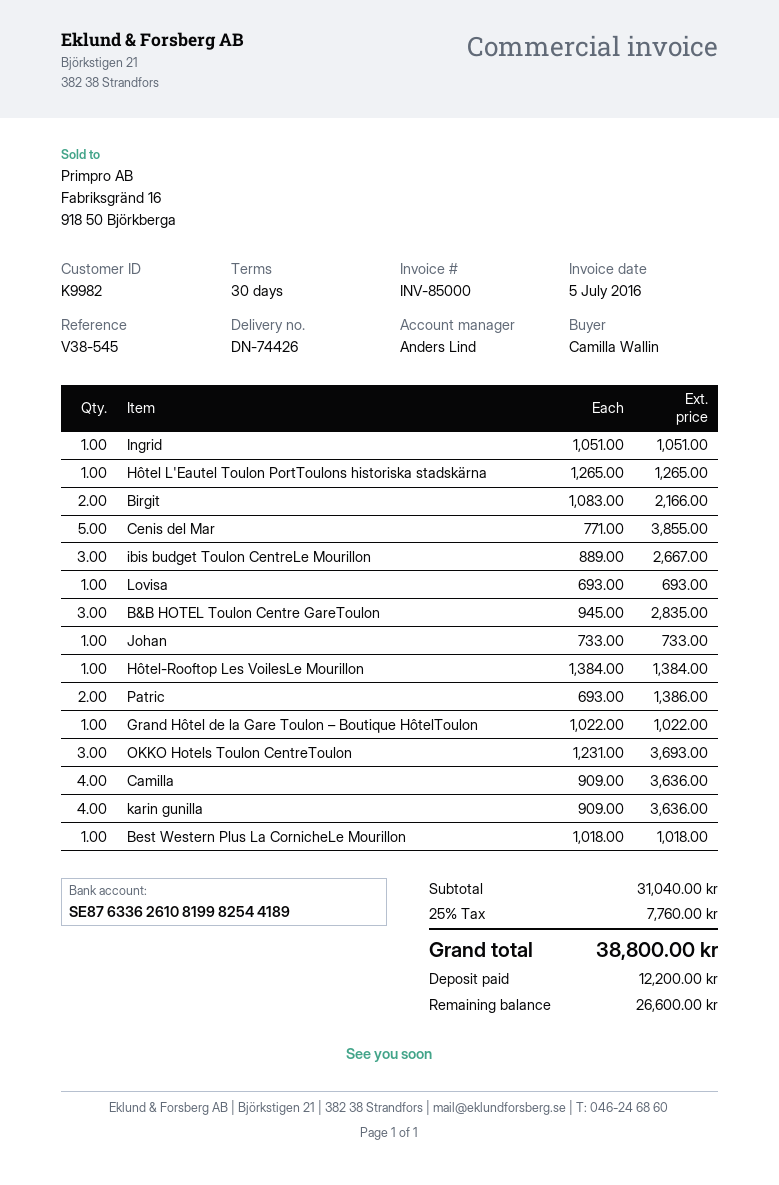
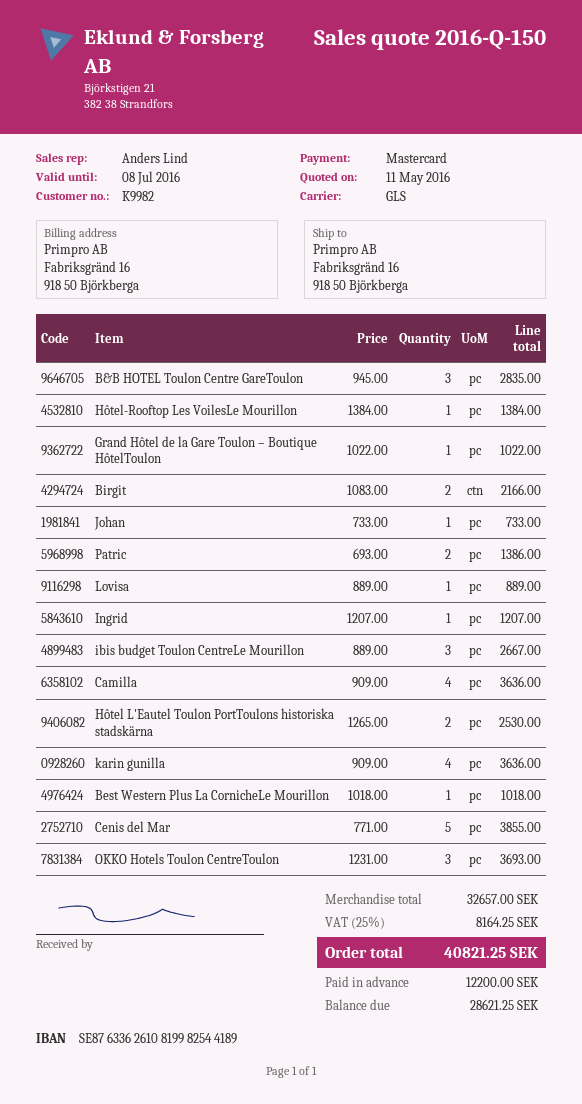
Ingrid: 1 x 1051.00 = 1051.00 -> 1 x 1207.00 = 1207.00
Hôtel L'Eautel Toulon PortToulons historiska stadskärna: 1 x 1265.00 = 1265.00 -> 2 x 1265.00 = 2530.00
Lovisa: 1 x 693.00 = 693.00 -> 1 x 889.00 = 889.00
subtotal: 31040.00 -> 32657.00
tax: 25% = 7760.00 -> 25% = 8164.25
total: 38800.00 -> 40821.25
balance: 26600.00 -> 28621.25

